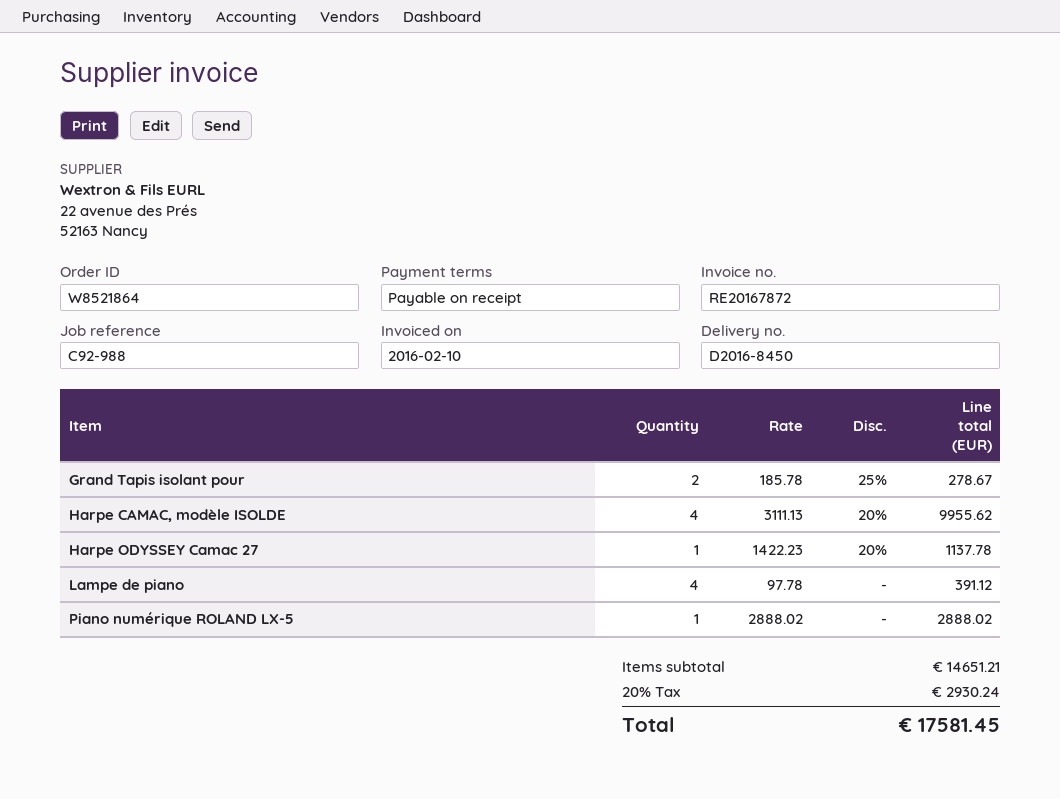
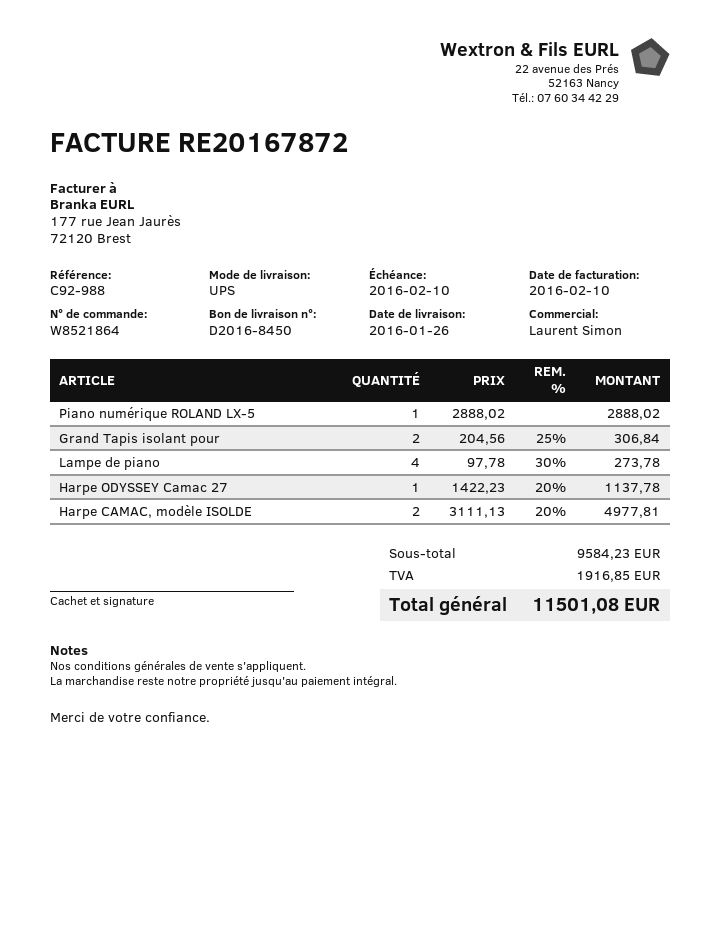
Grand Tapis isolant pour: 2 x 185.78 - 25% = 278.67 -> 2 x 204.56 - 25% = 306.84
Harpe CAMAC, modèle ISOLDE: 4 x 3111.13 - 20% = 9955.62 -> 2 x 3111.13 - 20% = 4977.81
Lampe de piano: 4 x 97.78 = 391.12 -> 4 x 97.78 - 30% = 273.78
subtotal: 14651.21 -> 9584.23
tax: 2930.24 -> 1916.85
total: 17581.45 -> 11501.08

